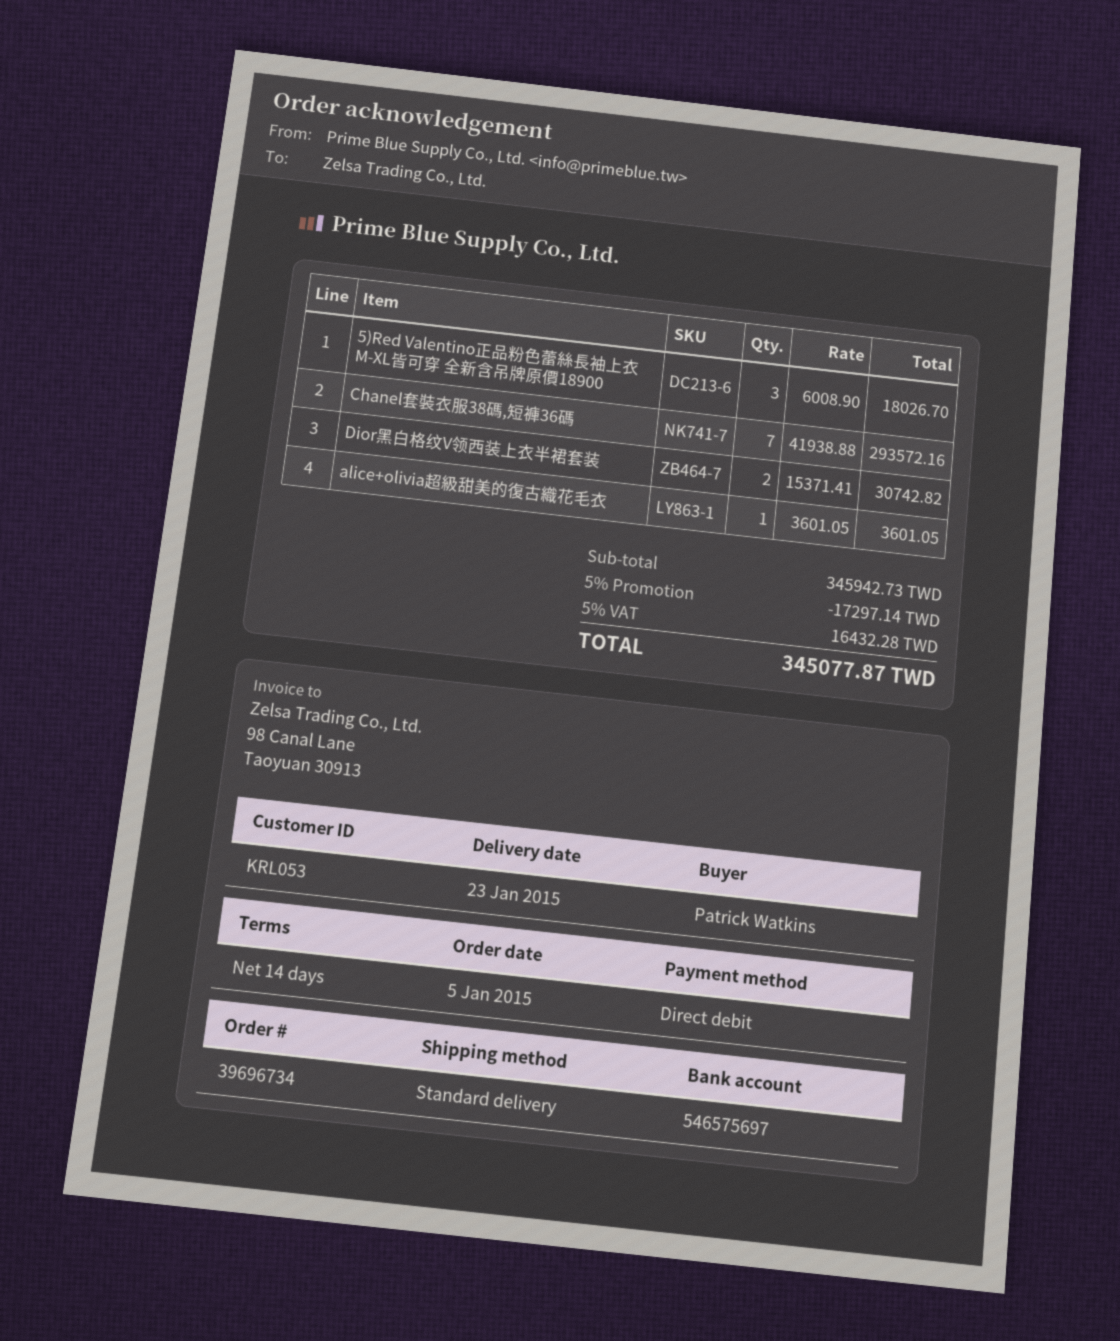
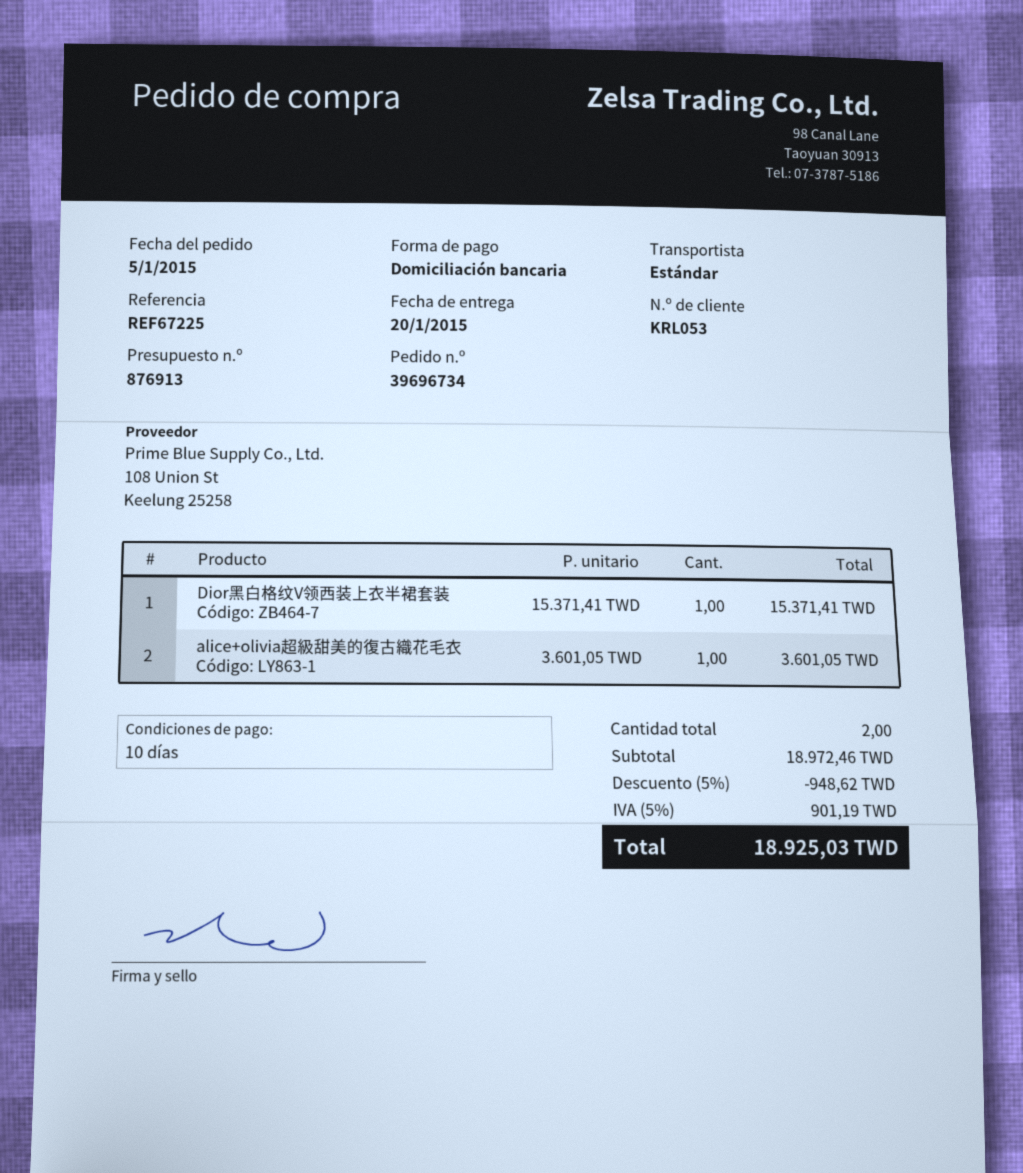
delivery date: 2015-01-23 -> 2015-01-20
payment terms: 14 days -> 10 days
5)Red Valentino正品粉色蕾絲長袖上衣 M-XL皆可穿 全新含吊牌原價18900: 3 x 6008.90 = 18026.70 -> none
Chanel套裝衣服38碼,短褲36碼: 7 x 41938.88 = 293572.16 -> none
Dior黑白格纹V领西装上衣半裙套装: 2 x 15371.41 = 30742.82 -> 1 x 15371.41 = 15371.41
subtotal: 345942.73 -> 18972.46
discount: 5% = 17297.14 -> 5% = 948.62
tax: 5% = 16432.28 -> 5% = 901.19
total: 345077.87 -> 18925.03

